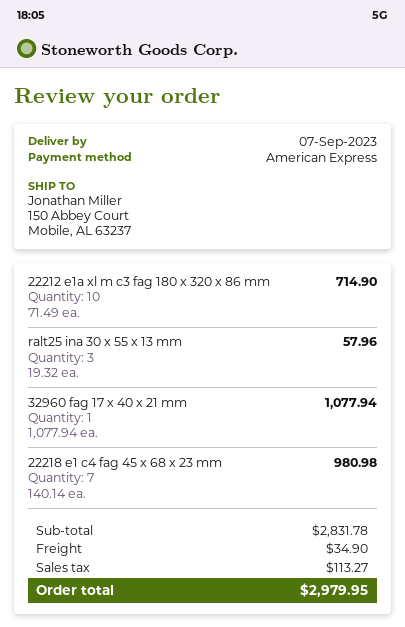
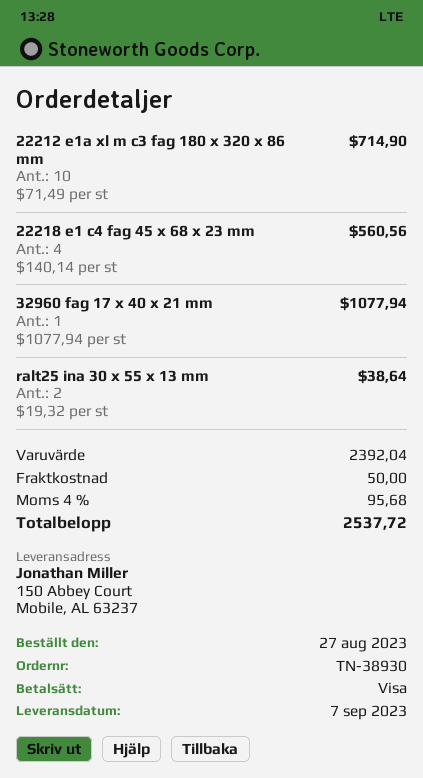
payment method: American Express -> Visa
ralt25 ina 30 x 55 x 13 mm: 3 x 19.32 = 57.96 -> 2 x 19.32 = 38.64
22218 e1 c4 fag 45 x 68 x 23 mm: 7 x 140.14 = 980.98 -> 4 x 140.14 = 560.56
subtotal: 2831.78 -> 2392.04
shipping: 34.90 -> 50.00
tax: 113.27 -> 95.68
total: 2979.95 -> 2537.72

